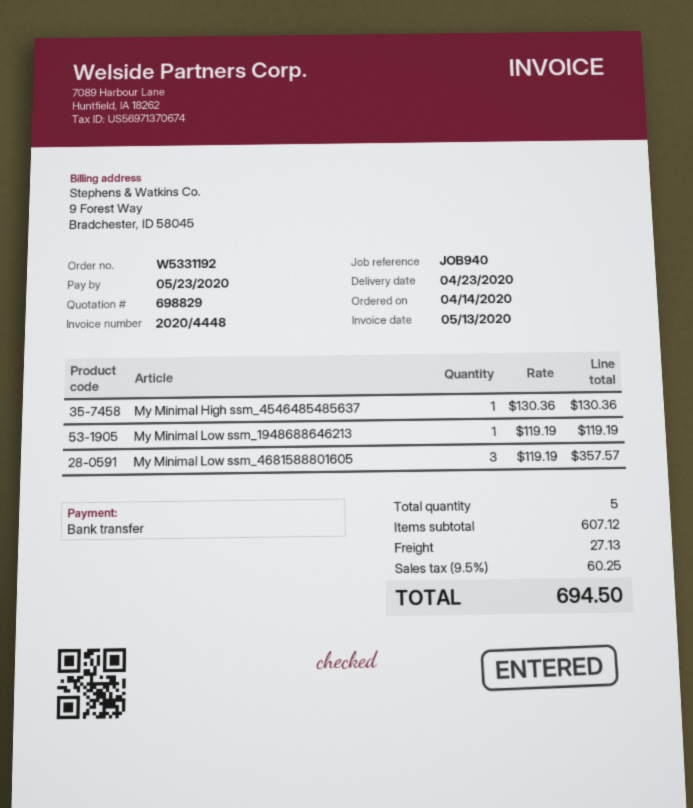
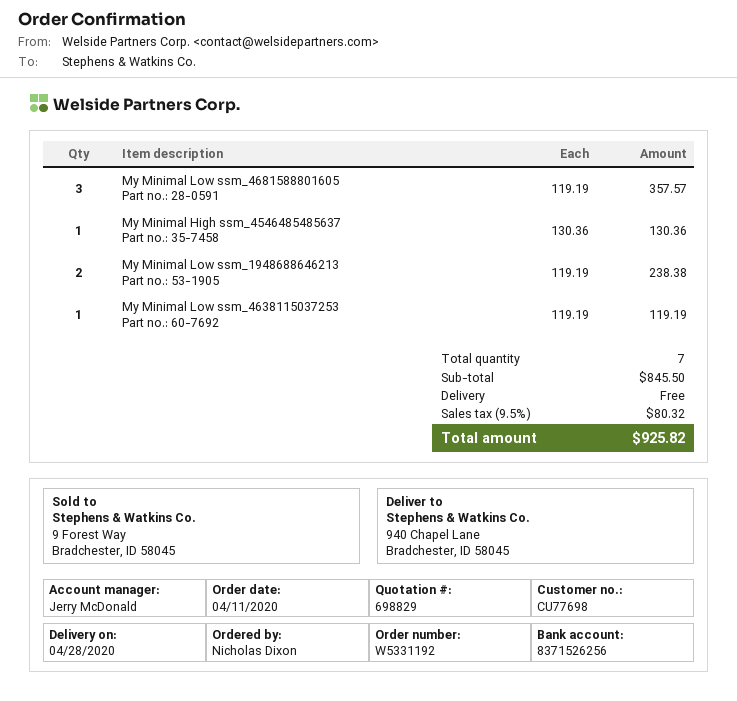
order date: 2020-04-14 -> 2020-04-11
delivery date: 2020-04-23 -> 2020-04-28
My Minimal Low ssm_1948688646213: 1 x 119.19 = 119.19 -> 2 x 119.19 = 238.38
My Minimal Low ssm_4638115037253: none -> 1 x 119.19 = 119.19
total quantity: 5 -> 7
subtotal: 607.12 -> 845.50
shipping: 27.13 -> 0.00
tax: 9.5% = 60.25 -> 9.5% = 80.32
total: 694.50 -> 925.82

